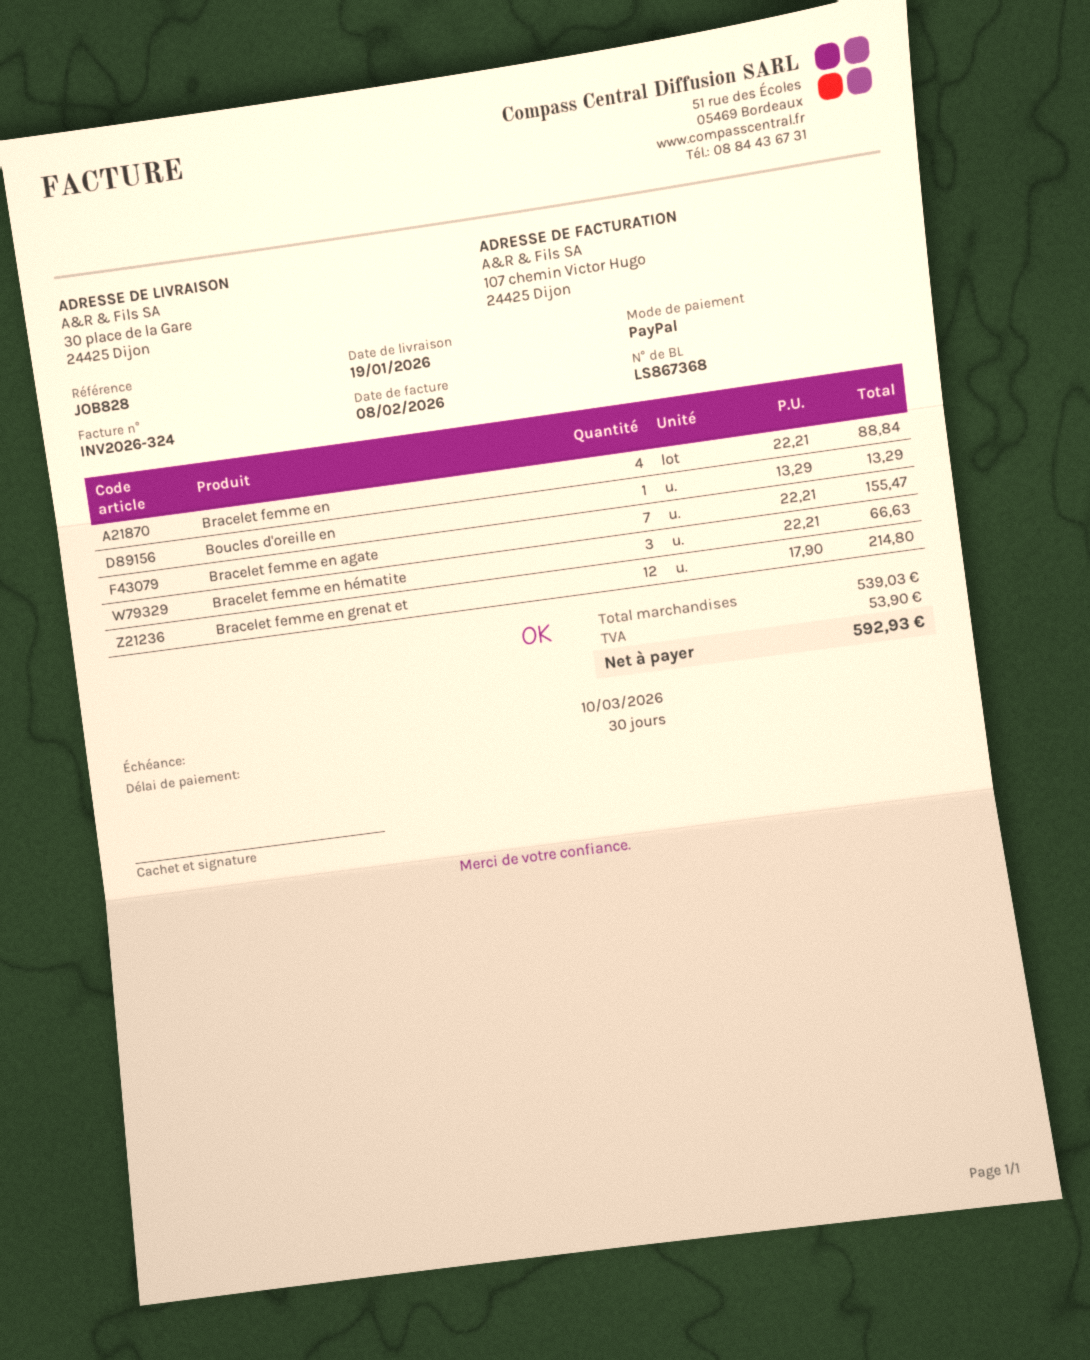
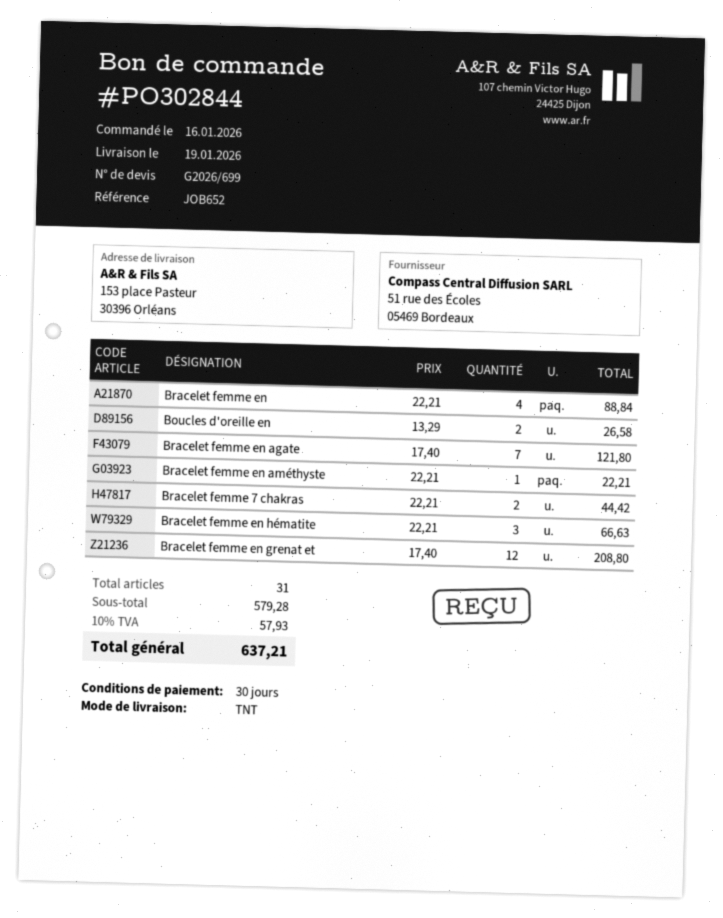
reference: JOB828 -> JOB652
ship to: 30 place de la Gare, 24425 Dijon -> 153 place Pasteur, 30396 Orléans
Boucles d'oreille en: 1 x 13.29 = 13.29 -> 2 x 13.29 = 26.58
Bracelet femme en agate: 7 x 22.21 = 155.47 -> 7 x 17.40 = 121.80
Bracelet femme en grenat et: 12 x 17.90 = 214.80 -> 12 x 17.40 = 208.80
Bracelet femme en améthyste: none -> 1 x 22.21 = 22.21
Bracelet femme 7 chakras: none -> 2 x 22.21 = 44.42
subtotal: 539.03 -> 579.28
tax: 53.90 -> 57.93
total: 592.93 -> 637.21

